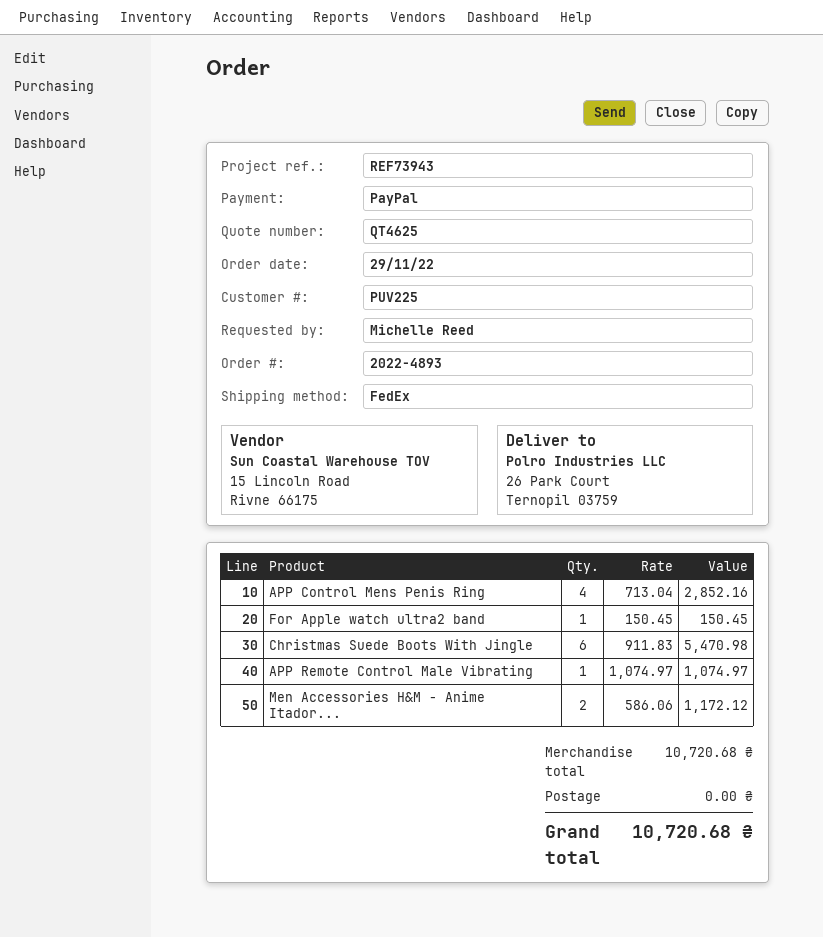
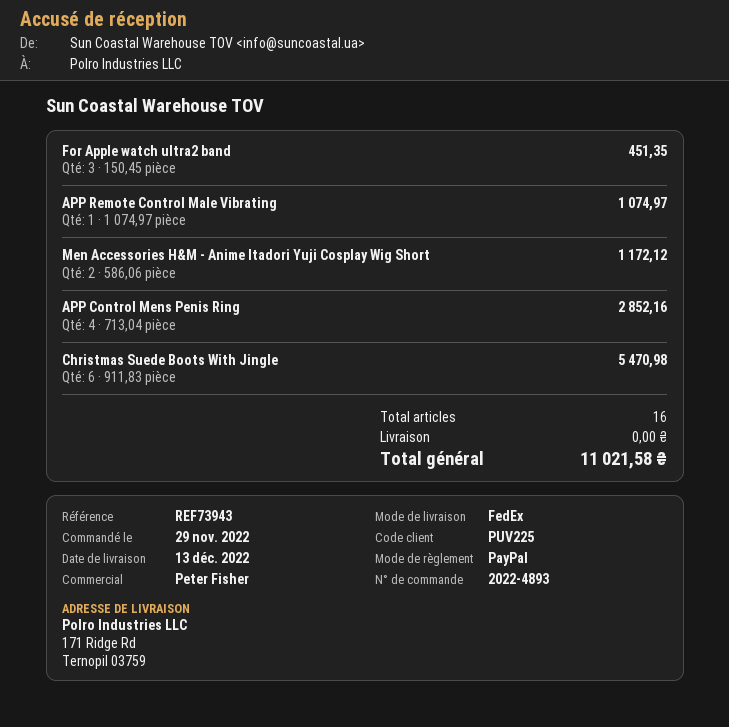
ship to: 26 Park Court, Ternopil 03759 -> 171 Ridge Rd, Ternopil 03759
For Apple watch ultra2 band: 1 x 150.45 = 150.45 -> 3 x 150.45 = 451.35
total: 10720.68 -> 11021.58

